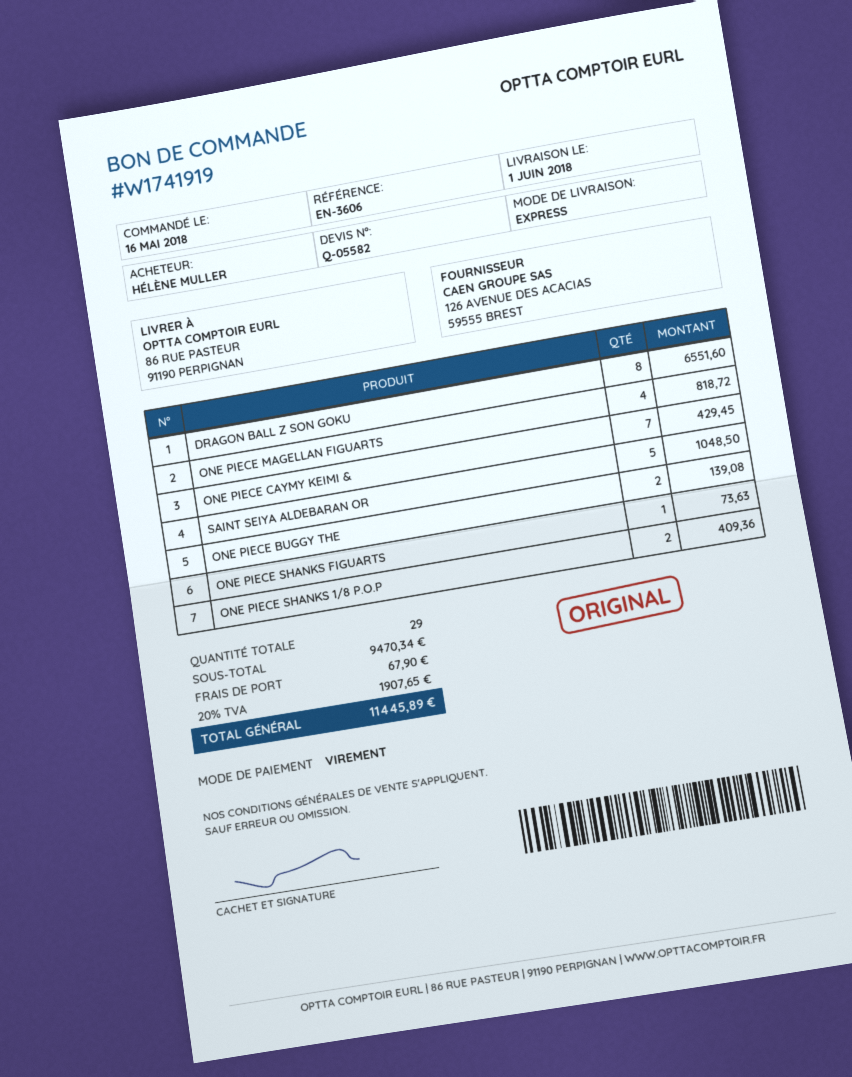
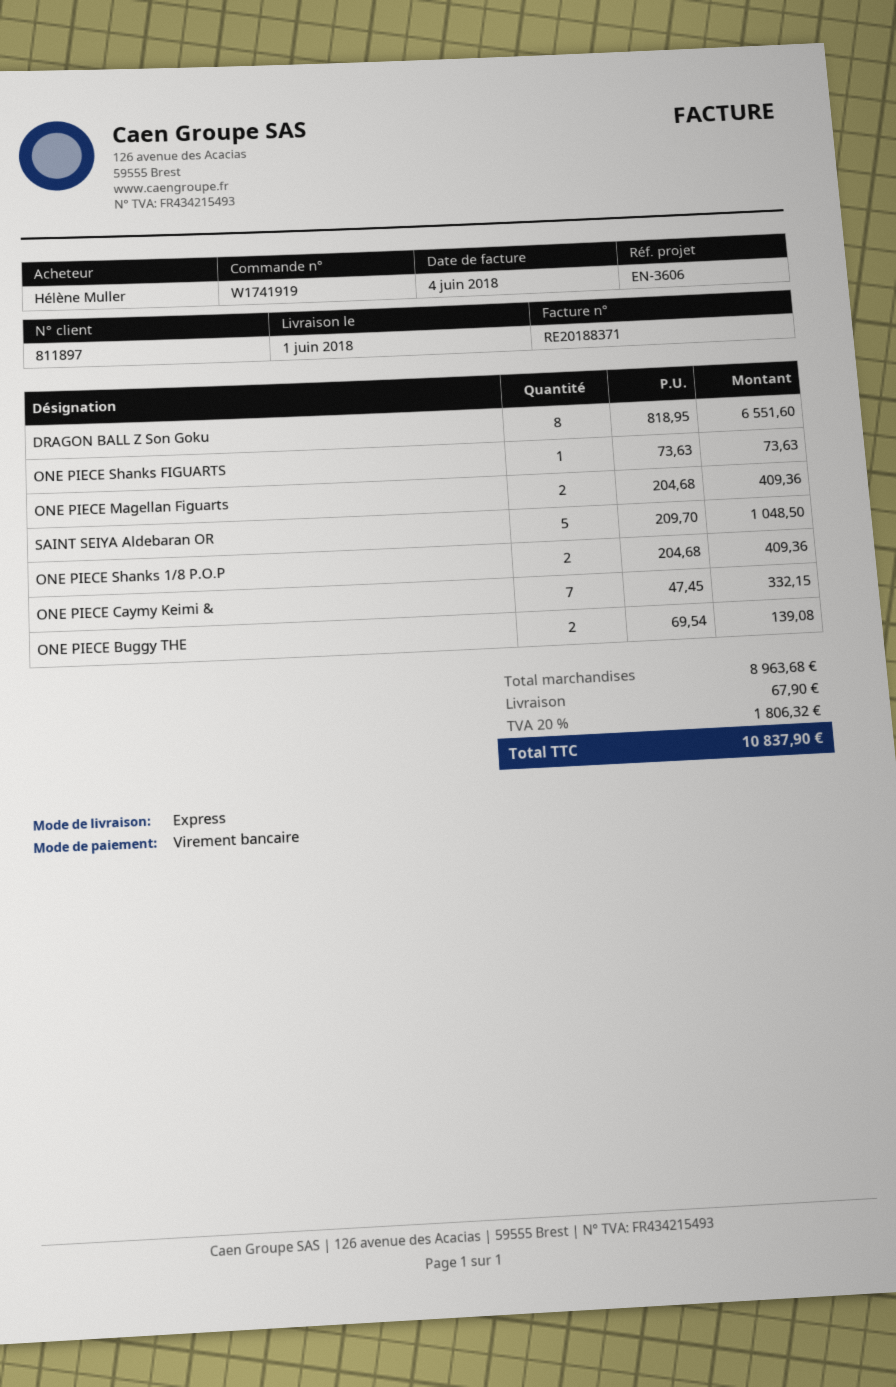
ONE PIECE MAGELLAN FIGUARTS: 4 for 818.72 -> 2 for 409.36
ONE PIECE CAYMY KEIMI &: 7 for 429.45 -> 7 for 332.15
subtotal: 9470.34 -> 8963.68
tax: 20% = 1907.65 -> 20% = 1806.32
total: 11445.89 -> 10837.90

